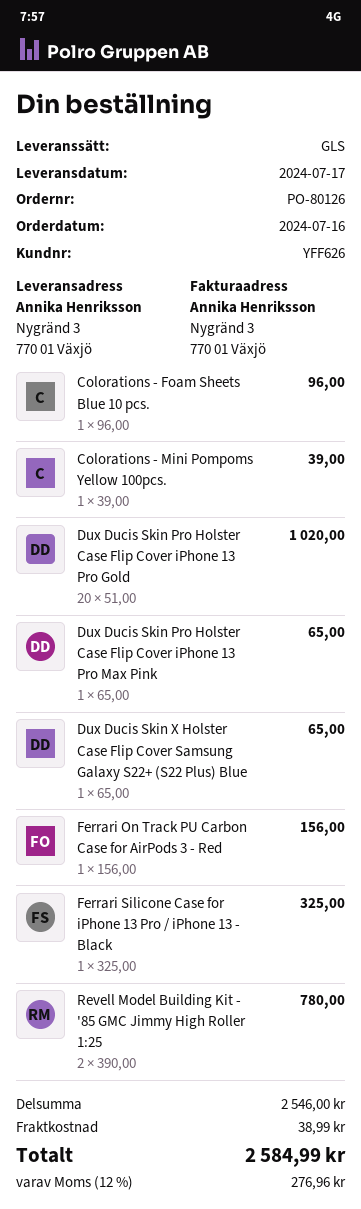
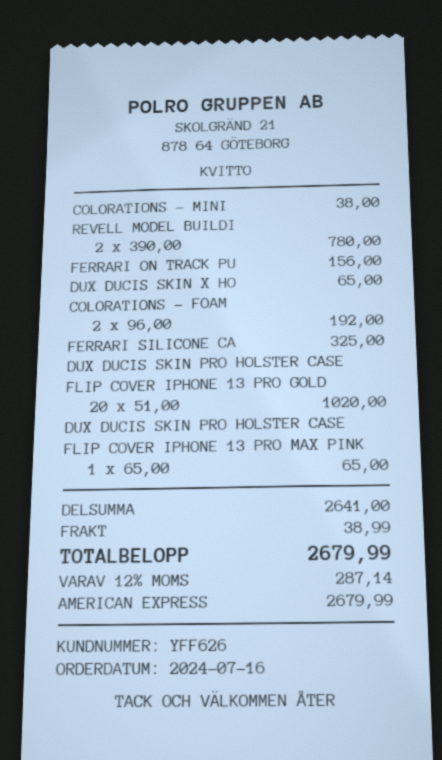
Colorations - Foam Sheets Blue 10 pcs.: 1 x 96.00 = 96.00 -> 2 x 96.00 = 192.00
Colorations - Mini Pompoms Yellow 100pcs.: 1 x 39.00 = 39.00 -> 1 x 38.00 = 38.00
subtotal: 2546.00 -> 2641.00
tax: 12% = 276.96 -> 12% = 287.14
total: 2584.99 -> 2679.99

